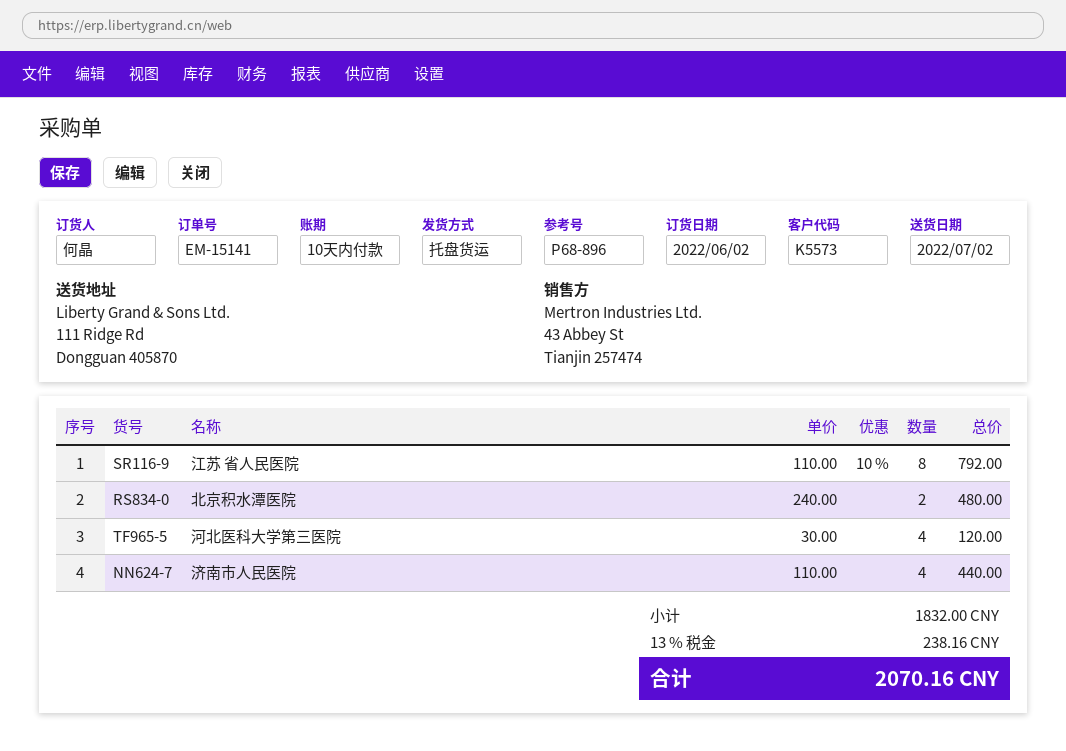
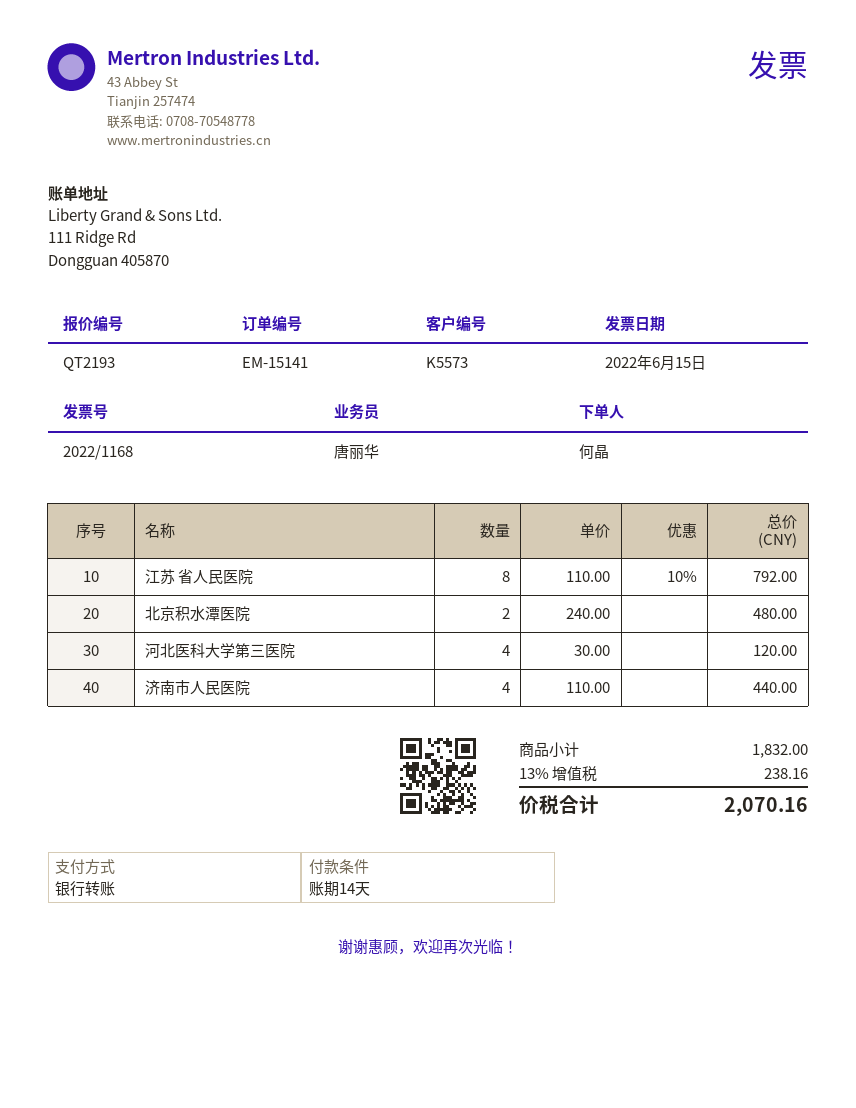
payment terms: 10 days -> 14 days

